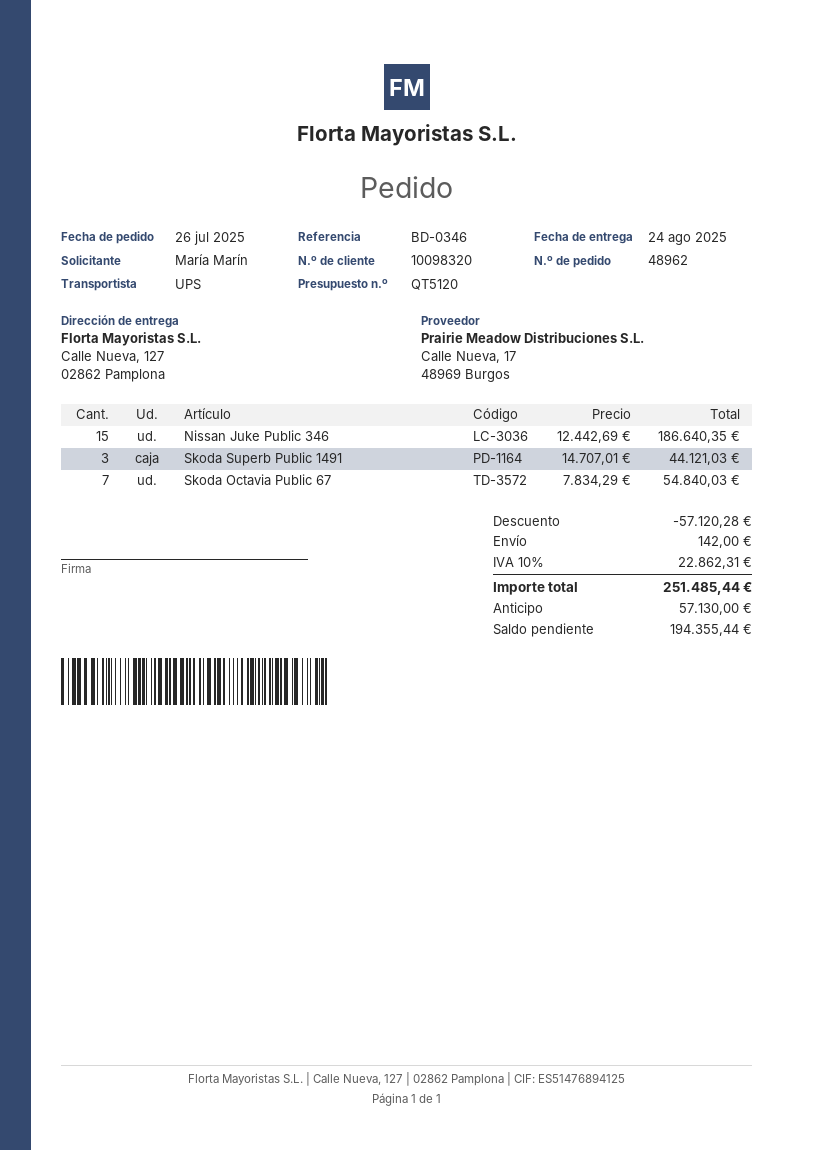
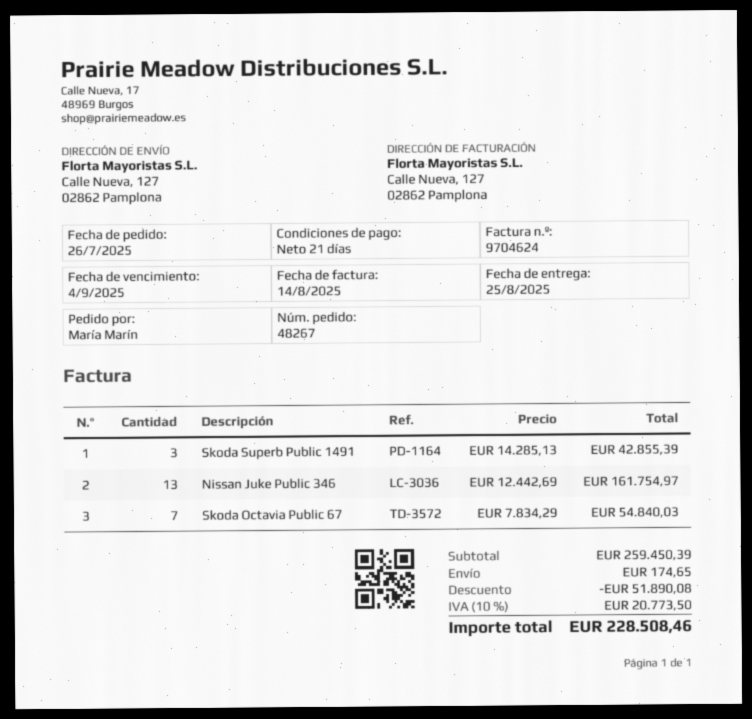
order number: 48962 -> 48267
delivery date: 2025-08-24 -> 2025-08-25
Nissan Juke Public 346: 15 x 12442.69 = 186640.35 -> 13 x 12442.69 = 161754.97
Skoda Superb Public 1491: 3 x 14707.01 = 44121.03 -> 3 x 14285.13 = 42855.39
discount: 57120.28 -> 51890.08
shipping: 142.00 -> 174.65
tax: 10% = 22862.31 -> 10% = 20773.50
total: 251485.44 -> 228508.46

